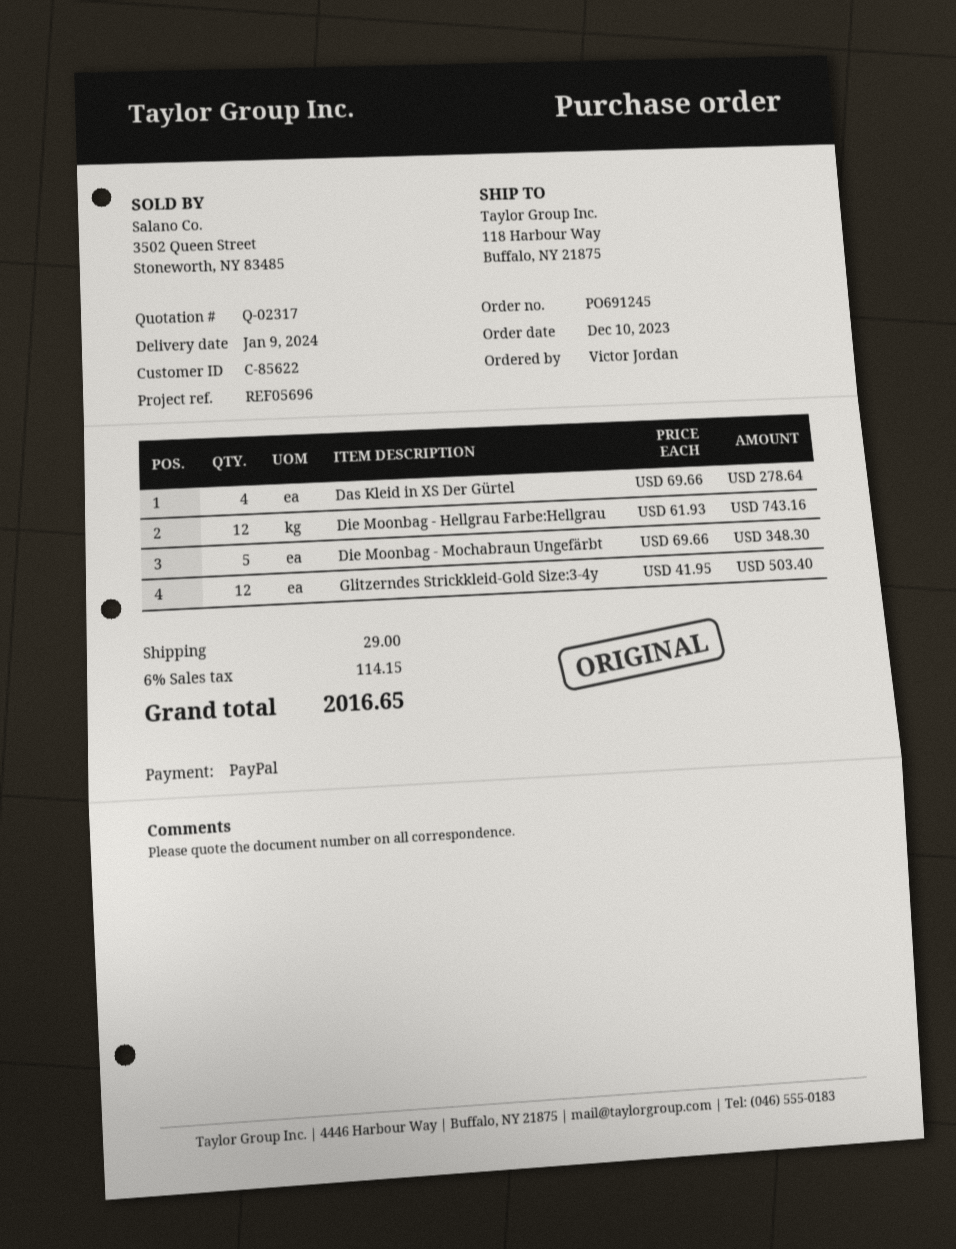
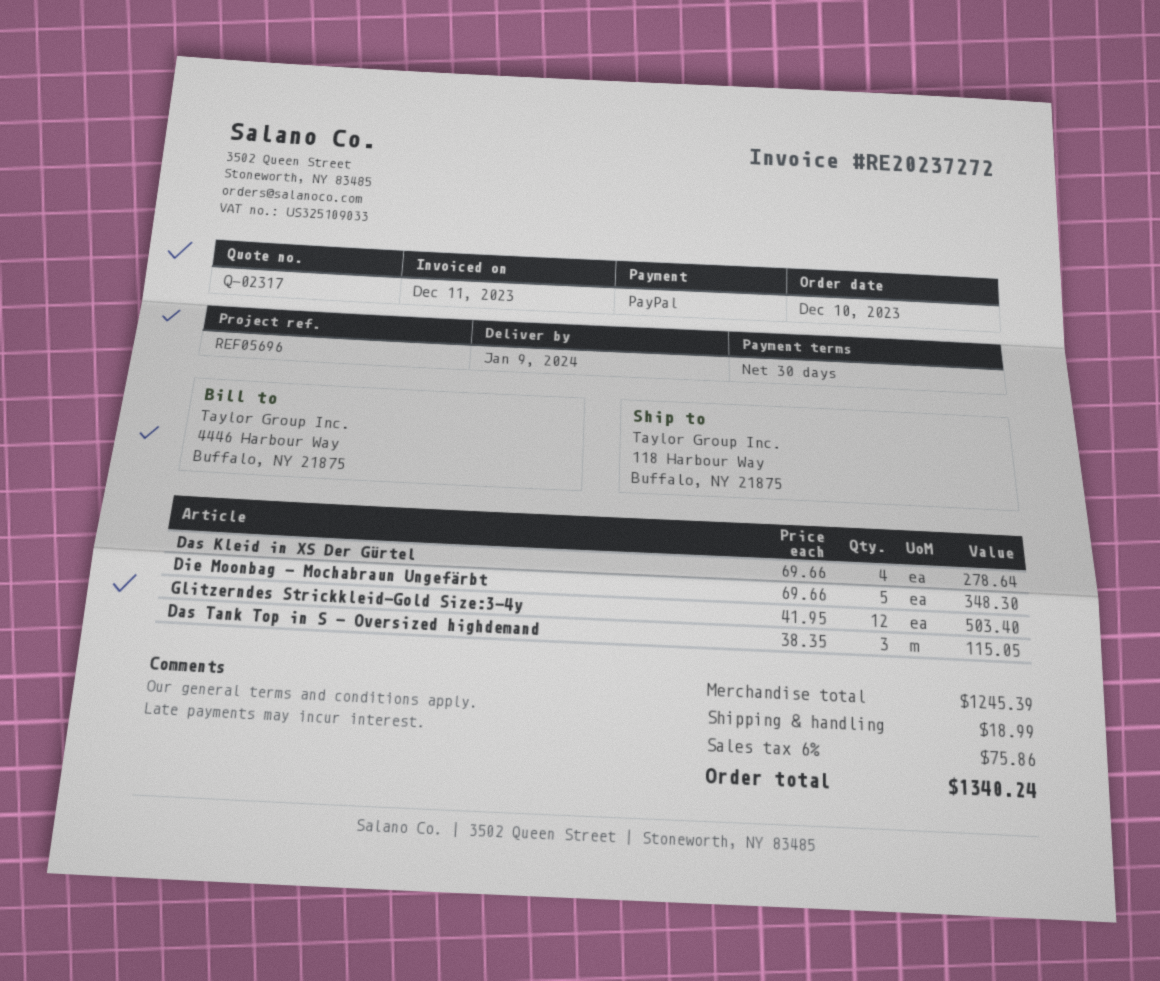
Die Moonbag - Hellgrau Farbe:Hellgrau: 12 x 61.93 = 743.16 -> none
Das Tank Top in S - Oversized highdemand: none -> 3 x 38.35 = 115.05
shipping: 29.00 -> 18.99
tax: 6% = 114.15 -> 6% = 75.86
total: 2016.65 -> 1340.24

